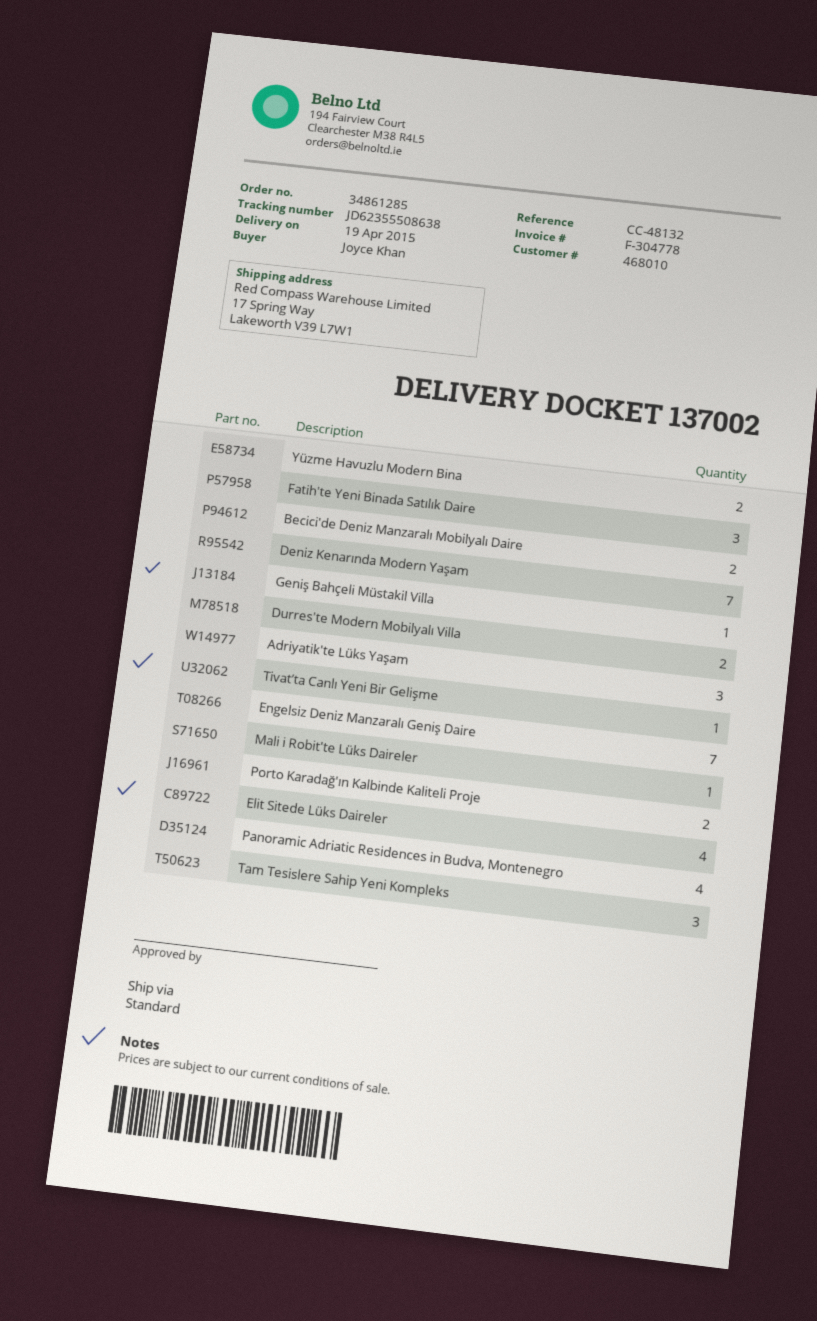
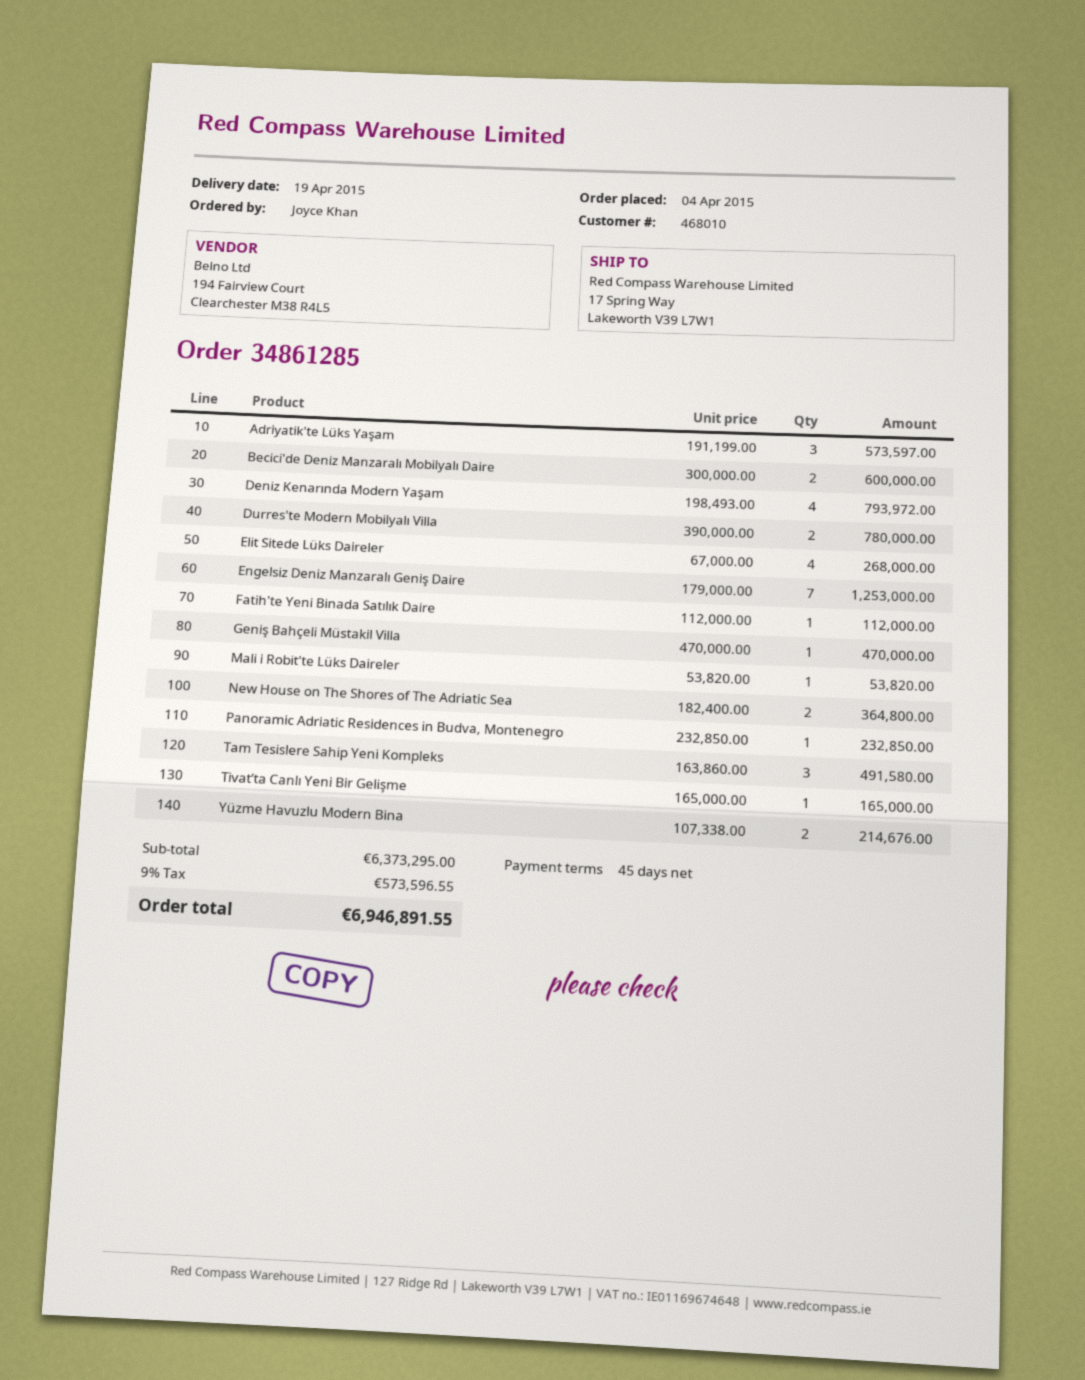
Fatih'te Yeni Binada Satılık Daire: 3 -> 1
Deniz Kenarında Modern Yaşam: 7 -> 4
Porto Karadağ'ın Kalbinde Kaliteli Proje: 2 -> none
Panoramic Adriatic Residences in Budva, Montenegro: 4 -> 1
New House on The Shores of The Adriatic Sea: none -> 2

